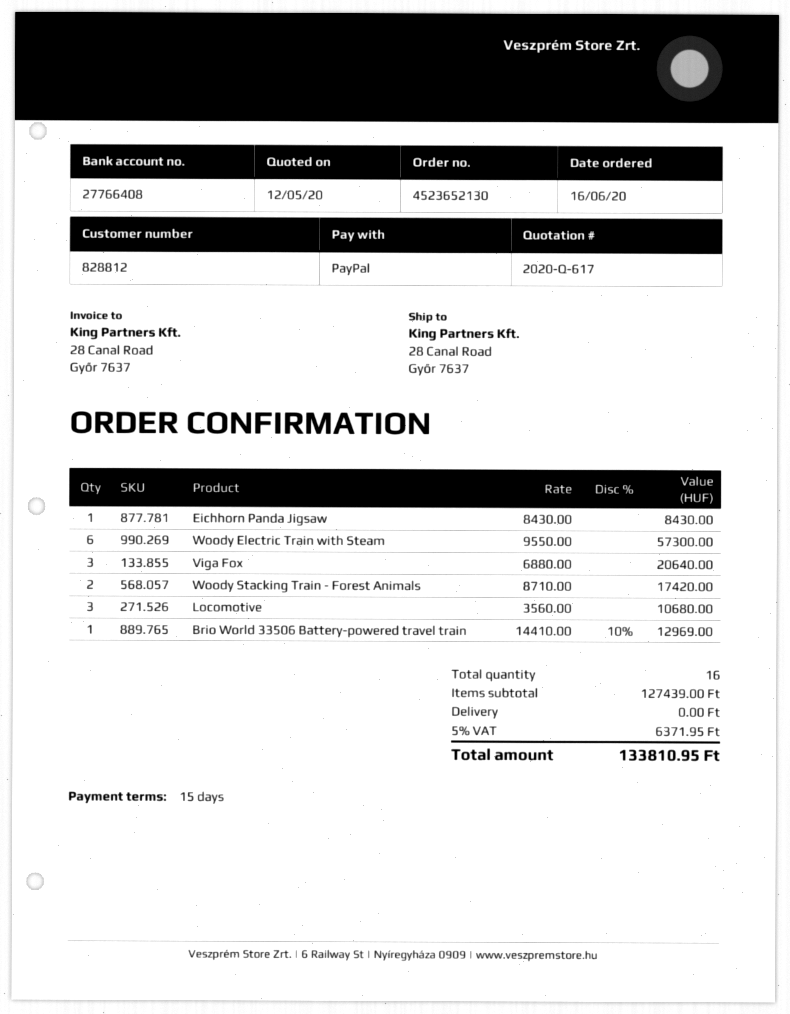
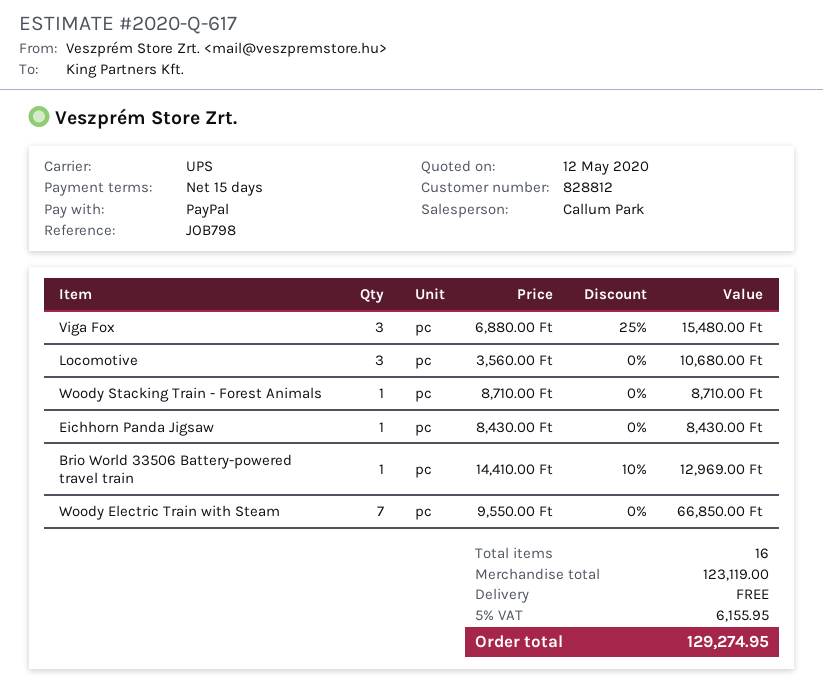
Woody Electric Train with Steam: 6 x 9550.00 = 57300.00 -> 7 x 9550.00 = 66850.00
Viga Fox: 3 x 6880.00 = 20640.00 -> 3 x 6880.00 - 25% = 15480.00
Woody Stacking Train - Forest Animals: 2 x 8710.00 = 17420.00 -> 1 x 8710.00 = 8710.00
subtotal: 127439.00 -> 123119.00
tax: 5% = 6371.95 -> 5% = 6155.95
total: 133810.95 -> 129274.95

